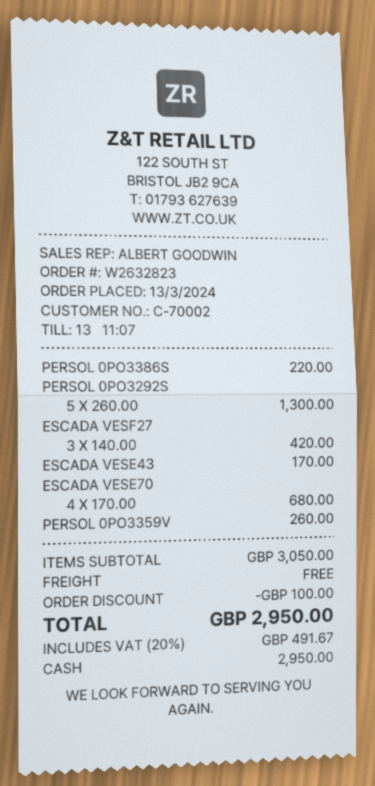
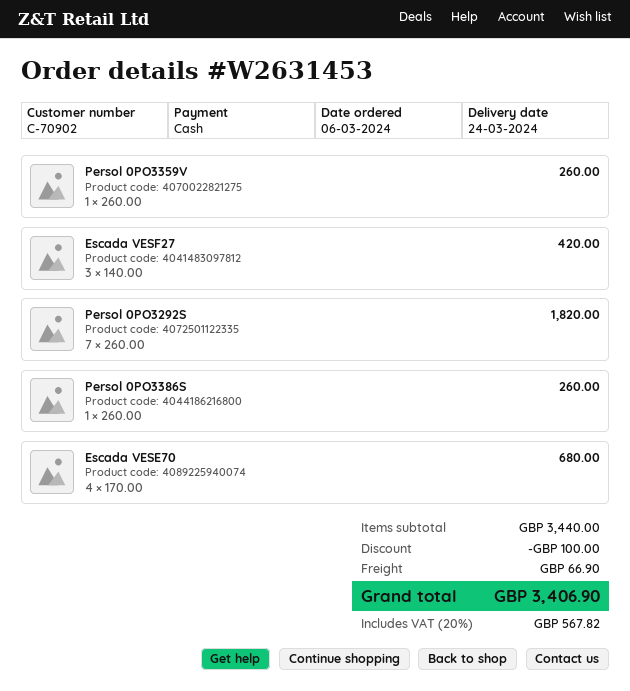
order number: W2632823 -> W2631453
order date: 2024-03-13 -> 2024-03-06
customer number: C-70002 -> C-70902
PERSOL 0PO3386S: 1 x 220.00 = 220.00 -> 1 x 260.00 = 260.00
PERSOL 0PO3292S: 5 x 260.00 = 1300.00 -> 7 x 260.00 = 1820.00
ESCADA VESE43: 1 x 170.00 = 170.00 -> none
subtotal: 3050.00 -> 3440.00
shipping: 0.00 -> 66.90
tax: 20% = 491.67 -> 20% = 567.82
total: 2950.00 -> 3406.90

